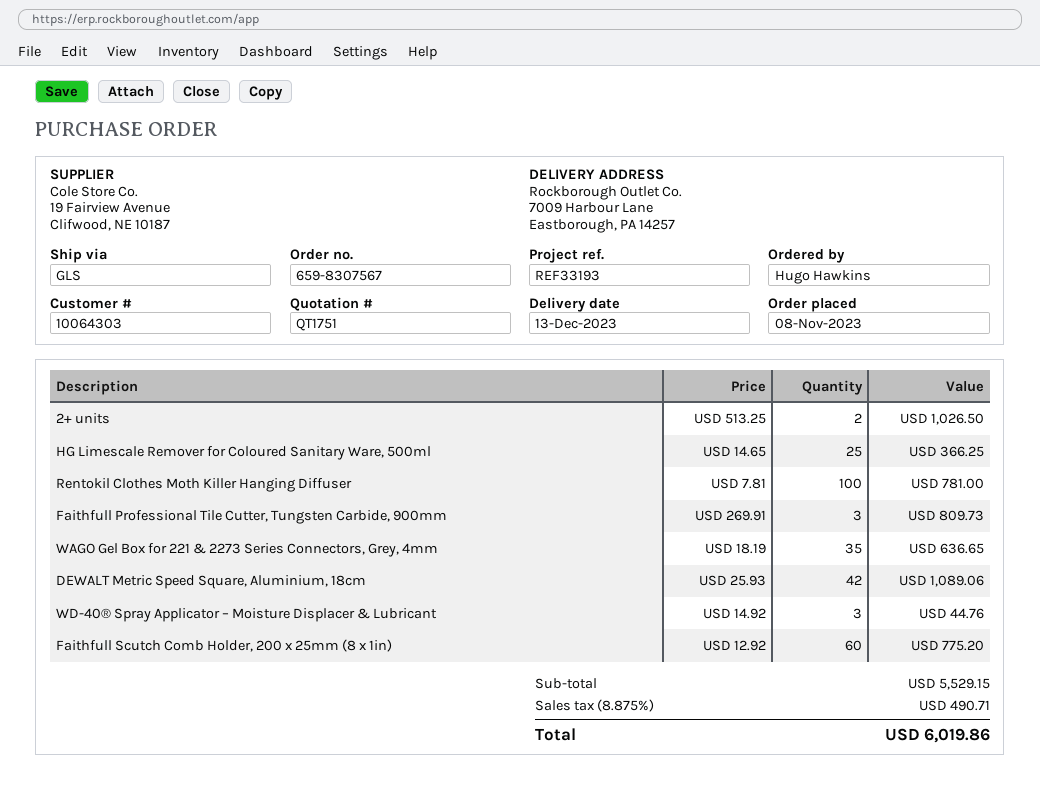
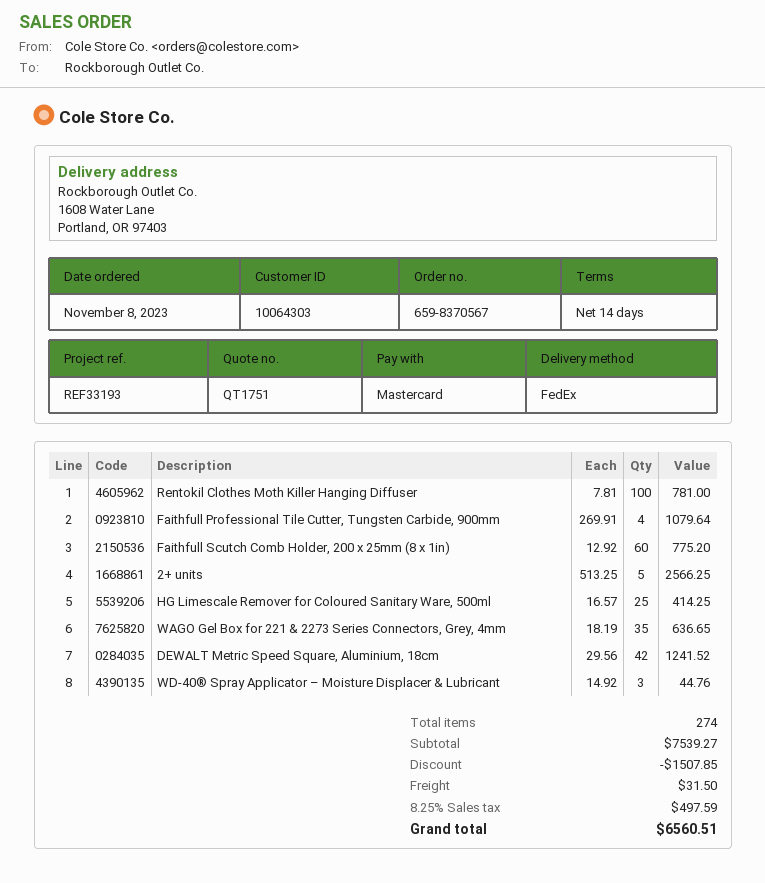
order number: 659-8307567 -> 659-8370567
shipping method: GLS -> FedEx
ship to: 7009 Harbour Lane, Eastborough, PA 14257 -> 1608 Water Lane, Portland, OR 97403
2+ units: 2 x 513.25 = 1026.50 -> 5 x 513.25 = 2566.25
HG Limescale Remover for Coloured Sanitary Ware, 500ml: 25 x 14.65 = 366.25 -> 25 x 16.57 = 414.25
Faithfull Professional Tile Cutter, Tungsten Carbide, 900mm: 3 x 269.91 = 809.73 -> 4 x 269.91 = 1079.64
DEWALT Metric Speed Square, Aluminium, 18cm: 42 x 25.93 = 1089.06 -> 42 x 29.56 = 1241.52
subtotal: 5529.15 -> 7539.27
discount: none -> 1507.85
shipping: none -> 31.50
tax: 8.875% = 490.71 -> 8.25% = 497.59
total: 6019.86 -> 6560.51

